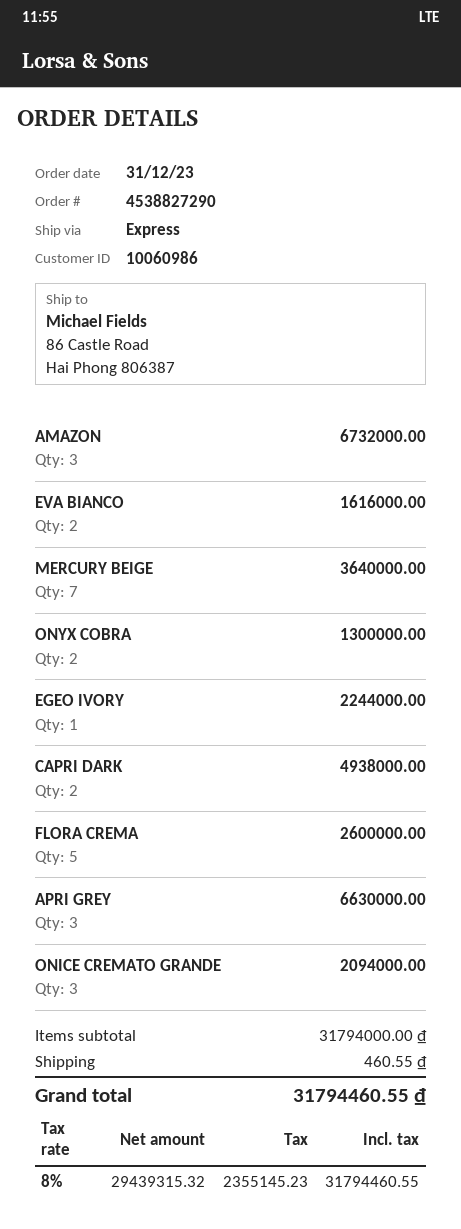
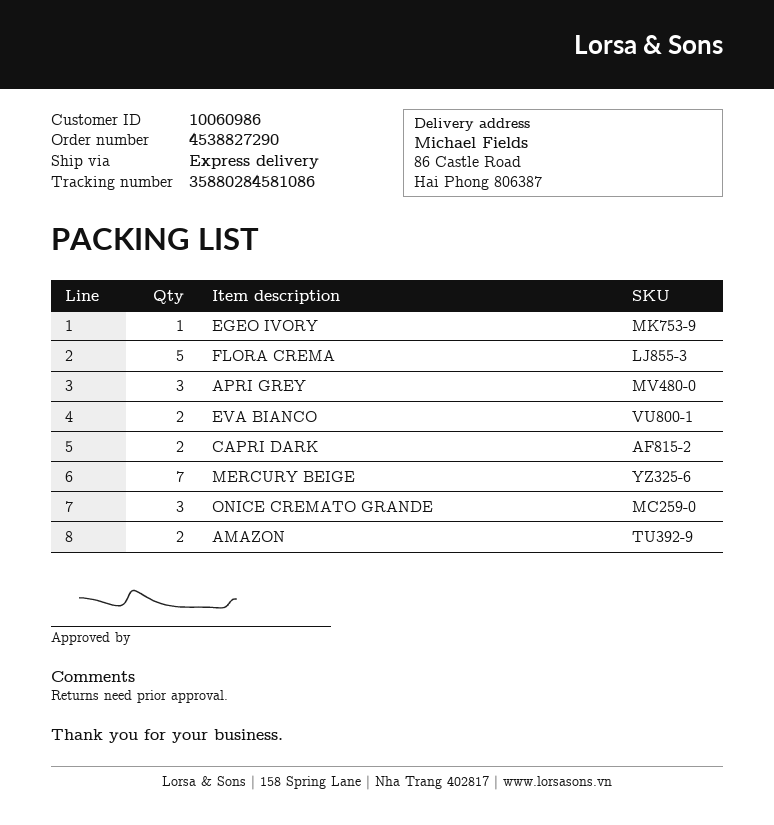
AMAZON: 3 -> 2
ONYX COBRA: 2 -> none

